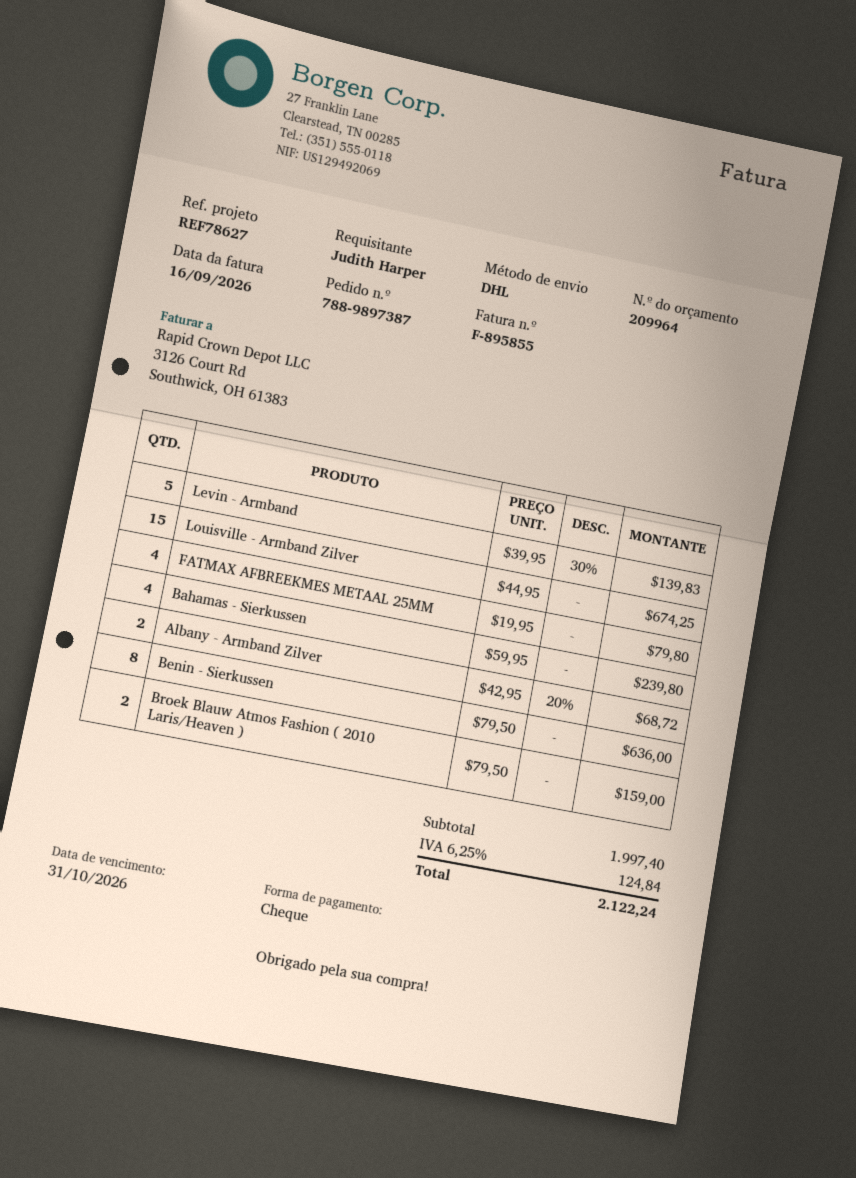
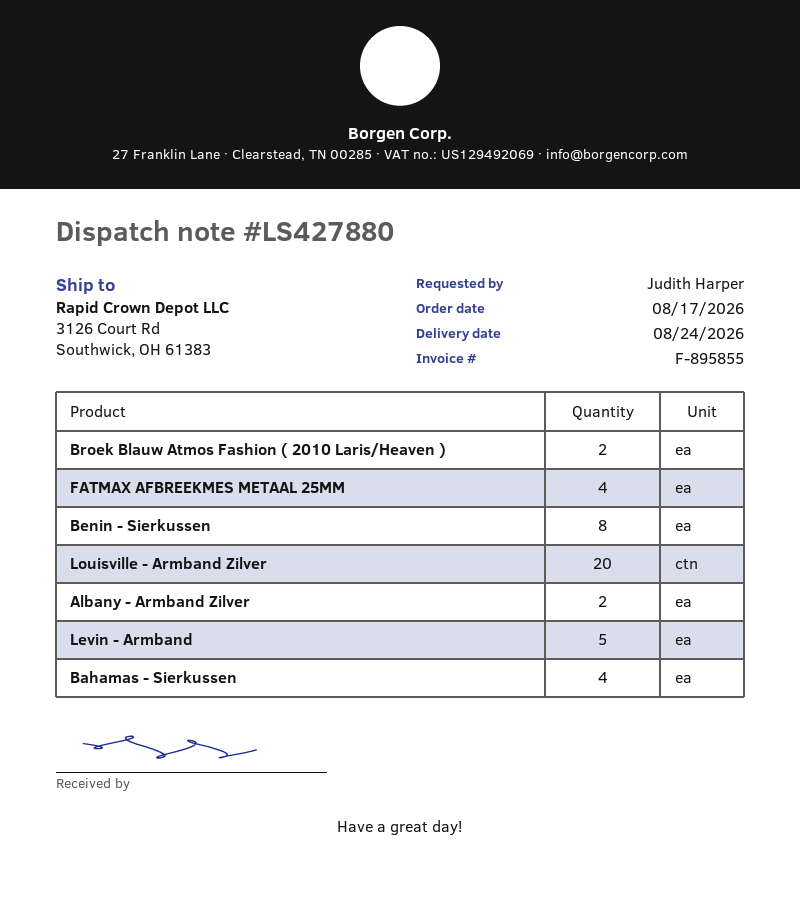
Louisville - Armband Zilver: 15 -> 20

